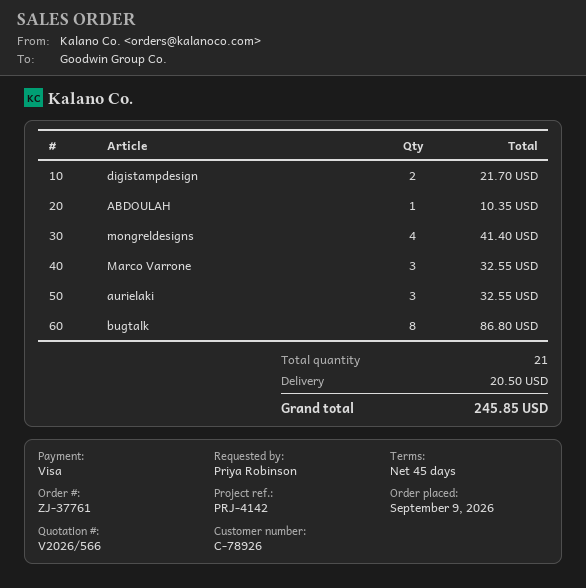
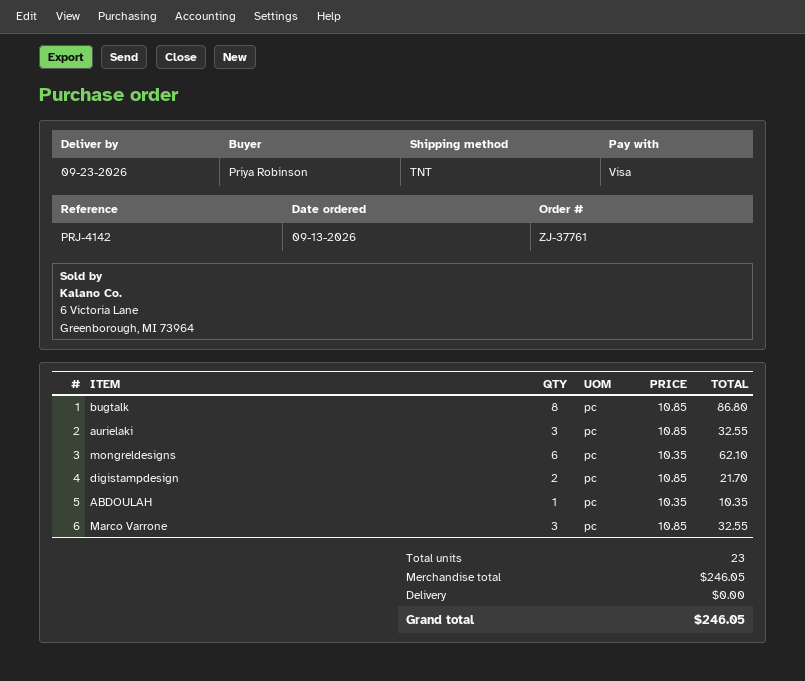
order date: 2026-09-09 -> 2026-09-13
mongreldesigns: 4 for 41.40 -> 6 for 62.10
total quantity: 21 -> 23
shipping: 20.50 -> 0.00
total: 245.85 -> 246.05

